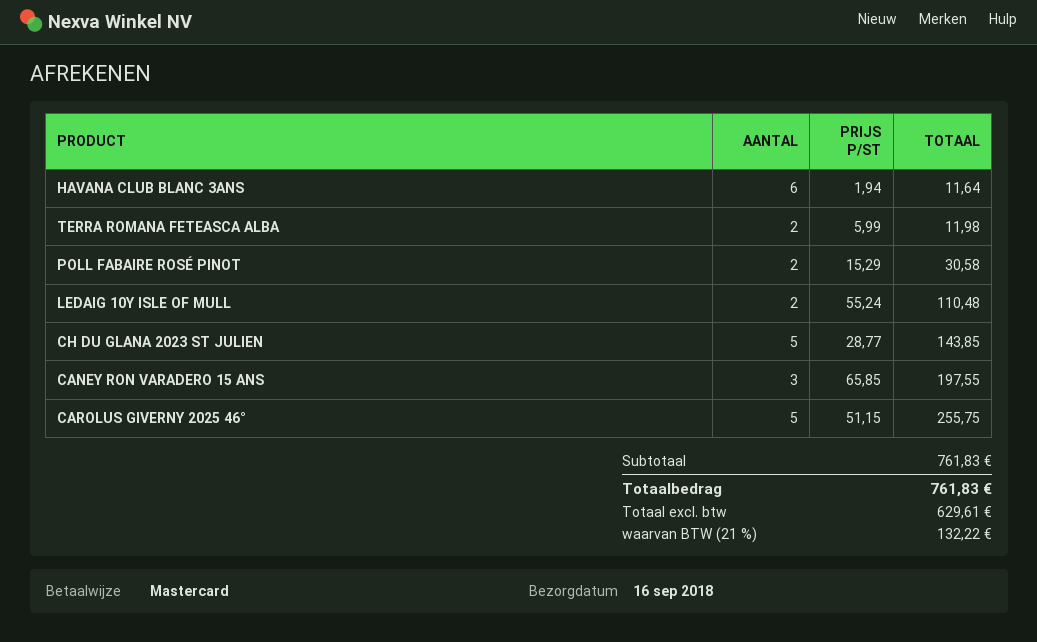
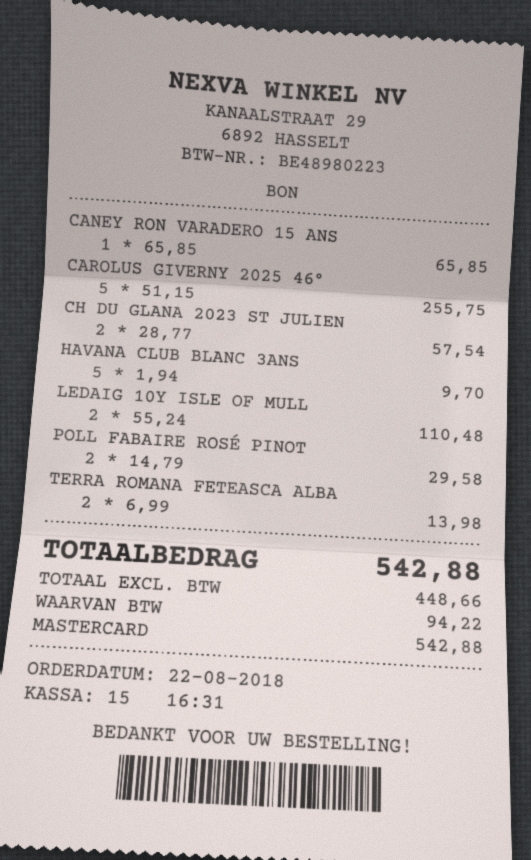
HAVANA CLUB BLANC 3ANS: 6 x 1.94 = 11.64 -> 5 x 1.94 = 9.70
TERRA ROMANA FETEASCA ALBA: 2 x 5.99 = 11.98 -> 2 x 6.99 = 13.98
POLL FABAIRE ROSÉ PINOT: 2 x 15.29 = 30.58 -> 2 x 14.79 = 29.58
CH DU GLANA 2023 ST JULIEN: 5 x 28.77 = 143.85 -> 2 x 28.77 = 57.54
CANEY RON VARADERO 15 ANS: 3 x 65.85 = 197.55 -> 1 x 65.85 = 65.85
net: 629.61 -> 448.66
tax: 132.22 -> 94.22
total: 761.83 -> 542.88

